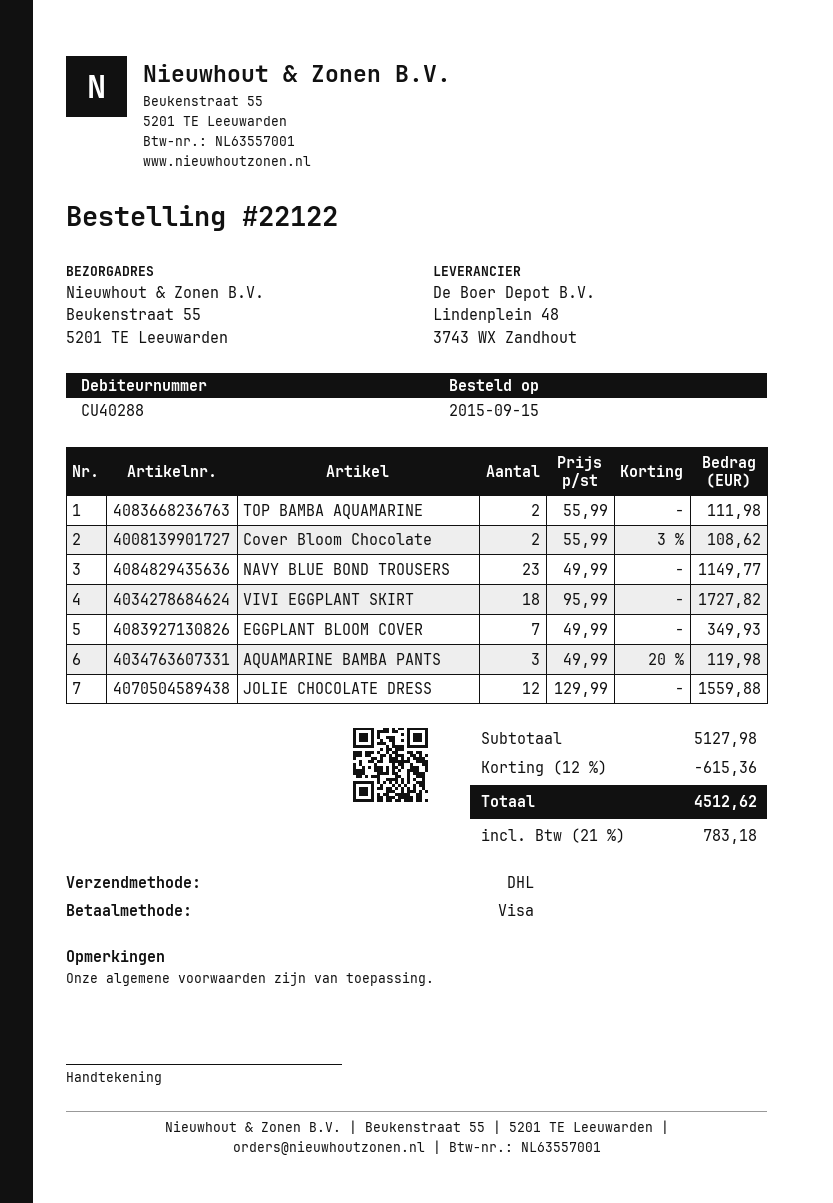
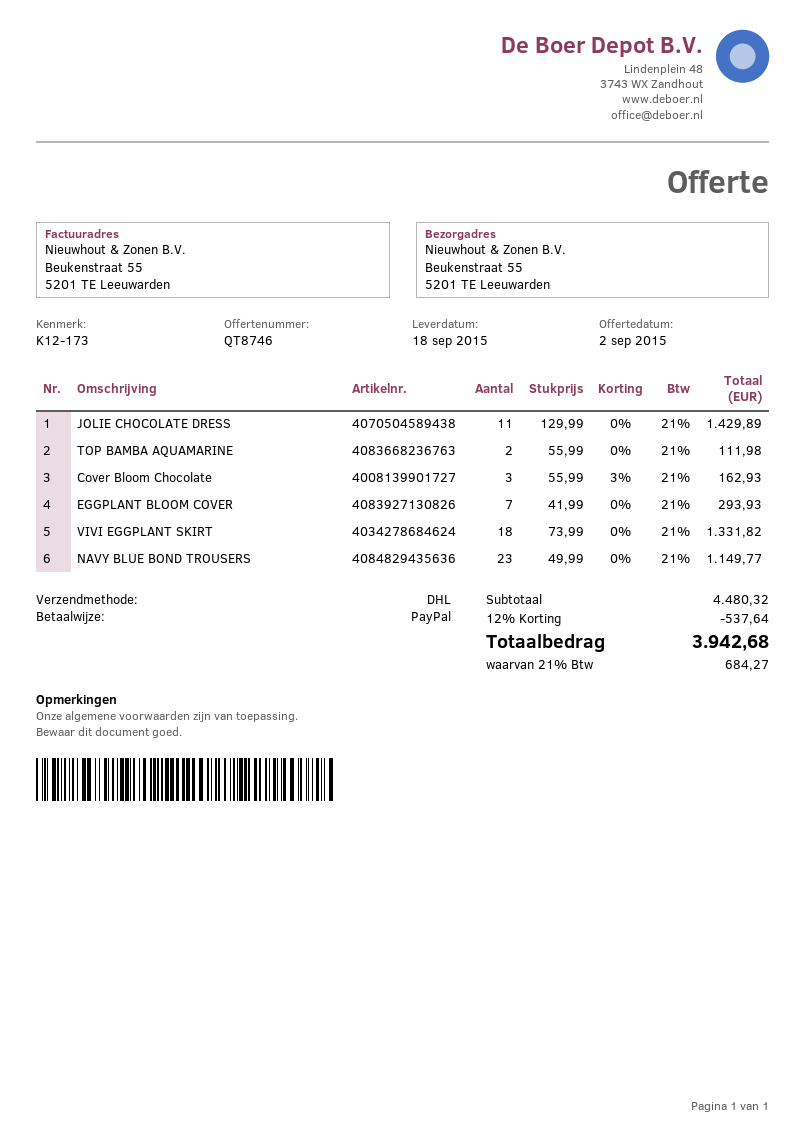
payment method: Visa -> PayPal
Cover Bloom Chocolate: 2 x 55.99 - 3% = 108.62 -> 3 x 55.99 - 3% = 162.93
VIVI EGGPLANT SKIRT: 18 x 95.99 = 1727.82 -> 18 x 73.99 = 1331.82
EGGPLANT BLOOM COVER: 7 x 49.99 = 349.93 -> 7 x 41.99 = 293.93
AQUAMARINE BAMBA PANTS: 3 x 49.99 - 20% = 119.98 -> none
JOLIE CHOCOLATE DRESS: 12 x 129.99 = 1559.88 -> 11 x 129.99 = 1429.89
subtotal: 5127.98 -> 4480.32
discount: 12% = 615.36 -> 12% = 537.64
tax: 21% = 783.18 -> 21% = 684.27
total: 4512.62 -> 3942.68

